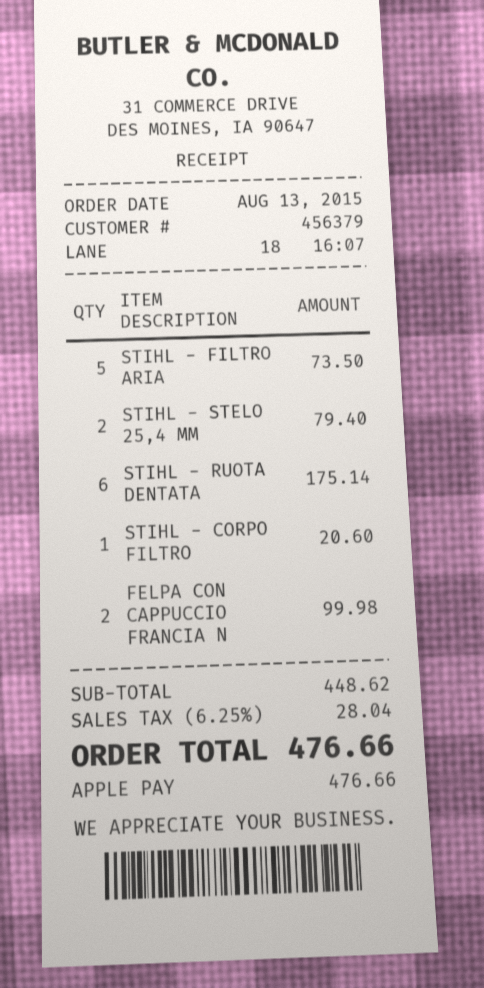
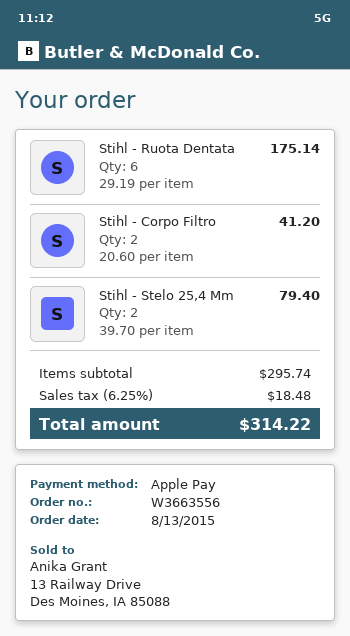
STIHL - FILTRO ARIA: 5 for 73.50 -> none
STIHL - CORPO FILTRO: 1 for 20.60 -> 2 for 41.20
FELPA CON CAPPUCCIO FRANCIA N: 2 for 99.98 -> none
subtotal: 448.62 -> 295.74
tax: 6.25% = 28.04 -> 6.25% = 18.48
total: 476.66 -> 314.22

